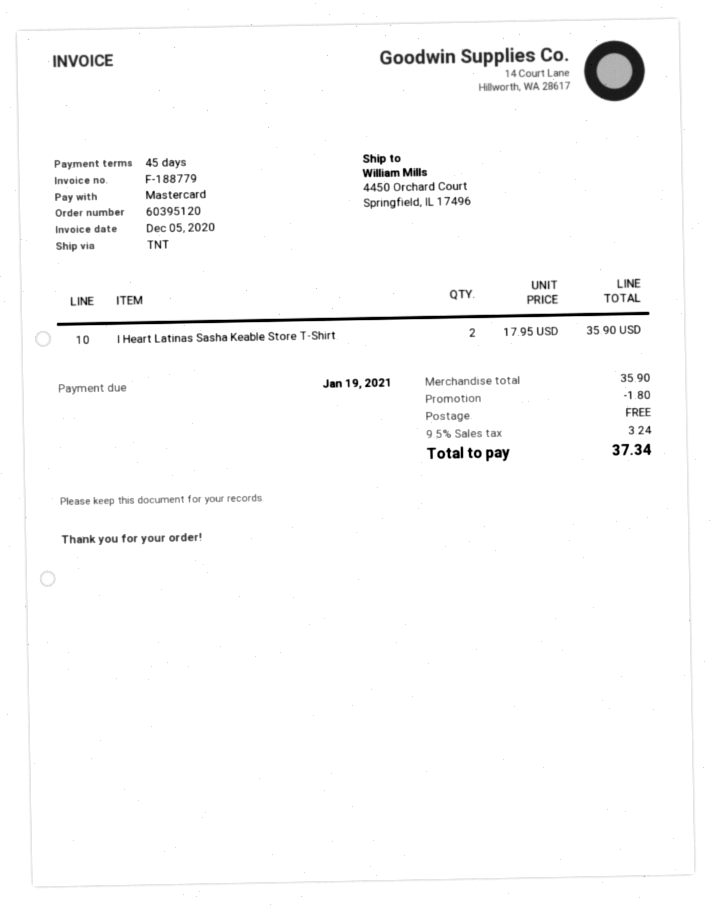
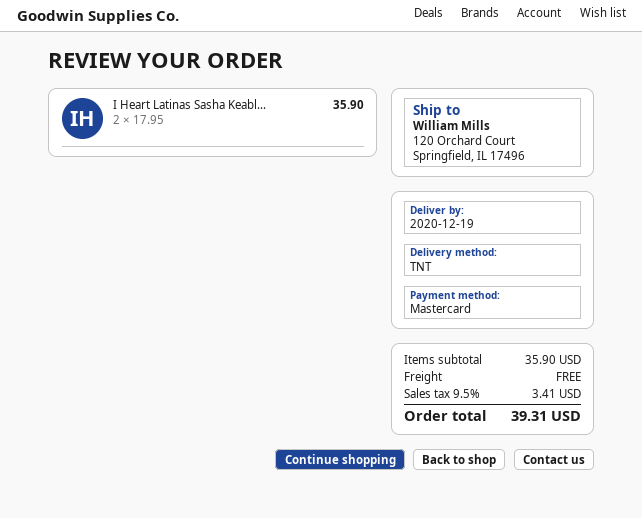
ship to: 4450 Orchard Court, Springfield, IL 17496 -> 120 Orchard Court, Springfield, IL 17496
discount: 1.80 -> none
tax: 9.5% = 3.24 -> 9.5% = 3.41
total: 37.34 -> 39.31

